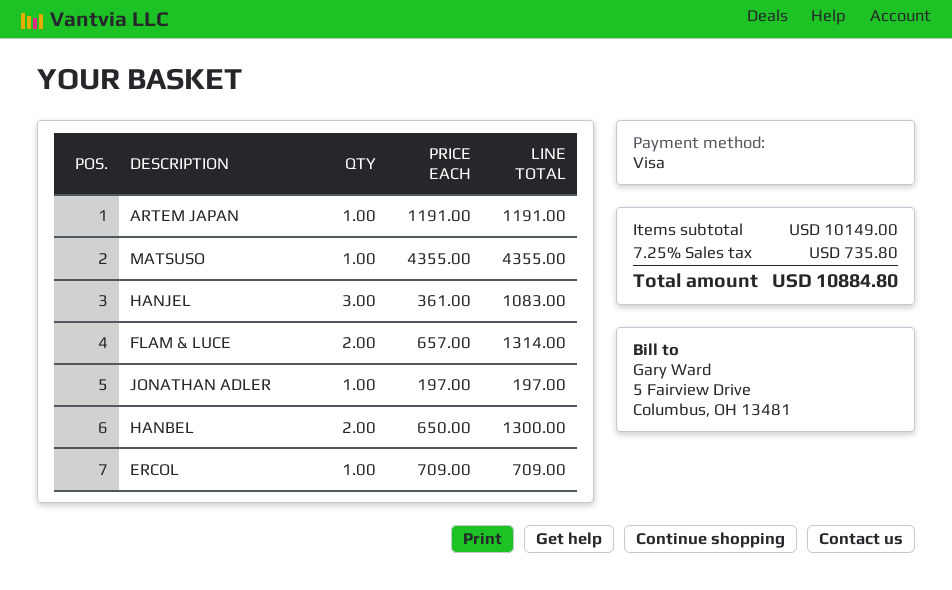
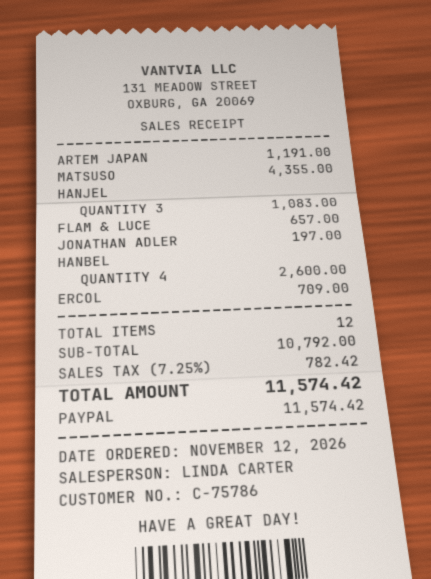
payment method: Visa -> PayPal
FLAM & LUCE: 2 for 1314.00 -> 1 for 657.00
HANBEL: 2 for 1300.00 -> 4 for 2600.00
subtotal: 10149.00 -> 10792.00
tax: 7.25% = 735.80 -> 7.25% = 782.42
total: 10884.80 -> 11574.42

